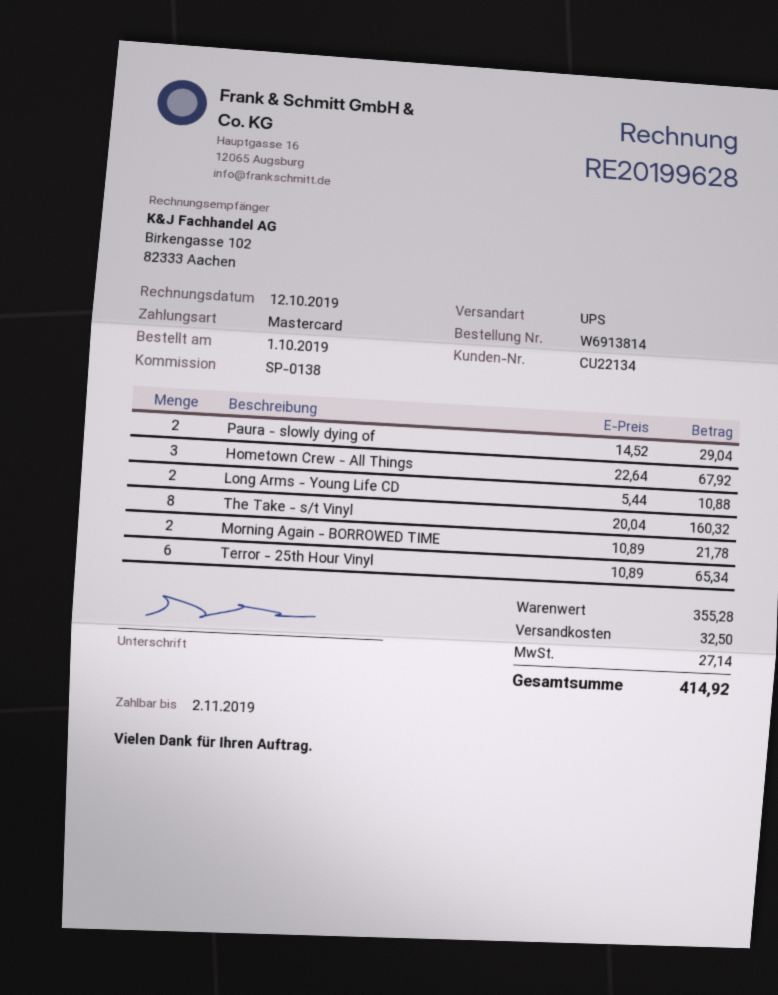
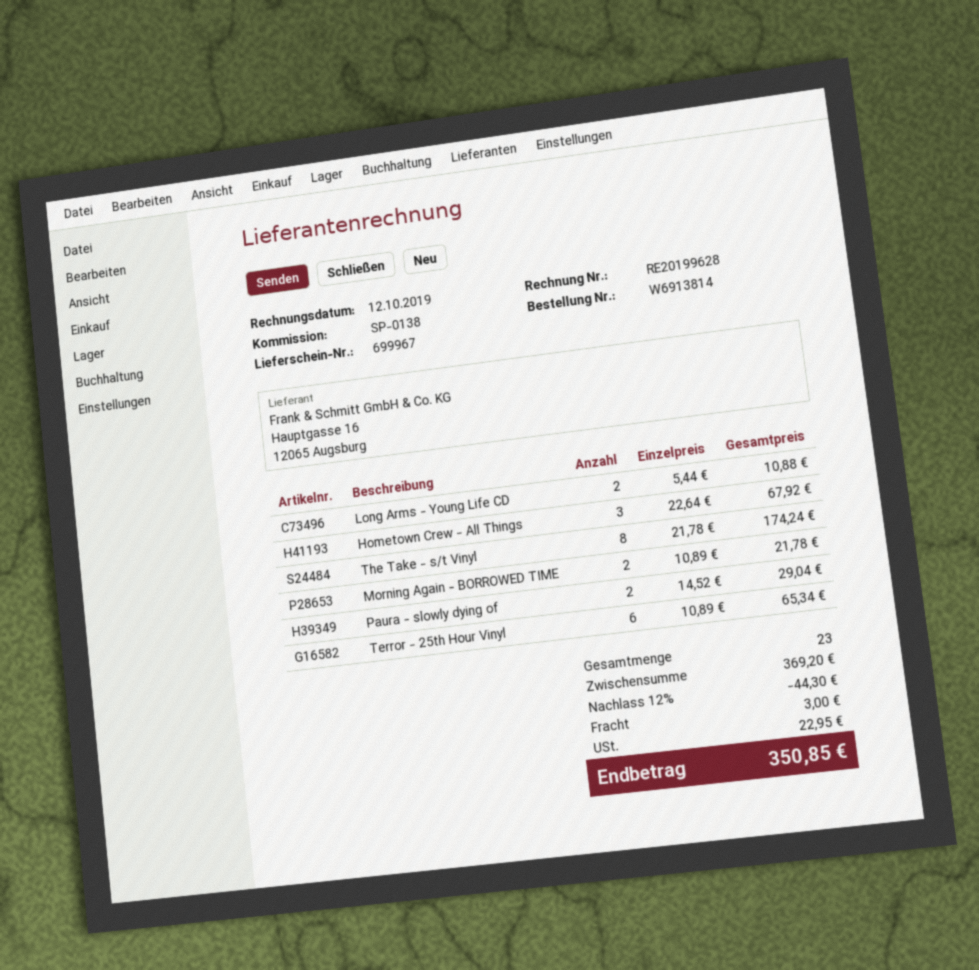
The Take - s/t Vinyl: 8 x 20.04 = 160.32 -> 8 x 21.78 = 174.24
subtotal: 355.28 -> 369.20
discount: none -> 12% = 44.30
shipping: 32.50 -> 3.00
tax: 27.14 -> 22.95
total: 414.92 -> 350.85

